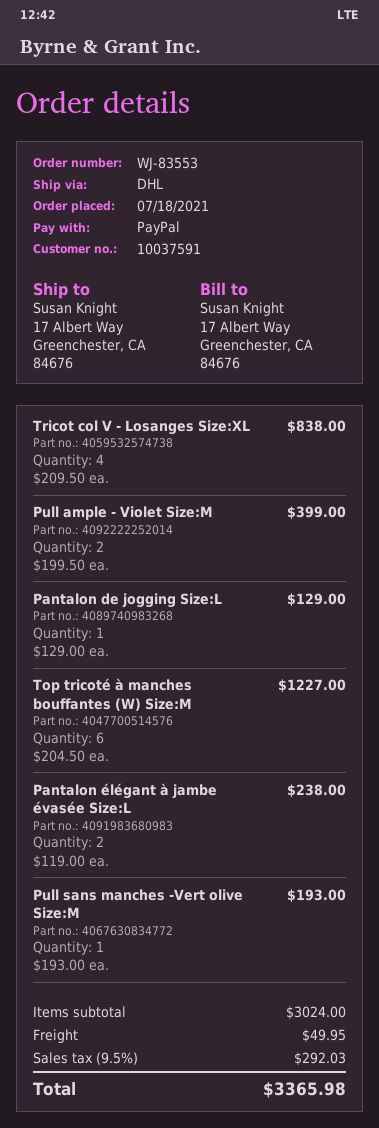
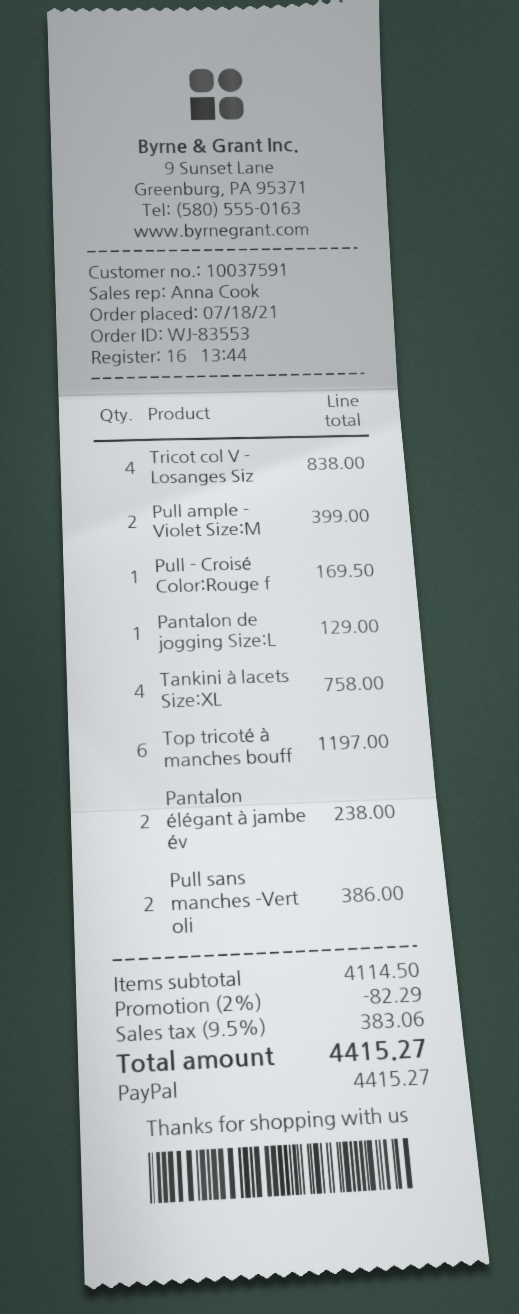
Top tricoté à manches bouffantes (W) Size:M: 6 for 1227.00 -> 6 for 1197.00
Pull sans manches -Vert olive Size:M: 1 for 193.00 -> 2 for 386.00
Pull - Croisé Color:Rouge f: none -> 1 for 169.50
Tankini à lacets Size:XL: none -> 4 for 758.00
subtotal: 3024.00 -> 4114.50
discount: none -> 2% = 82.29
shipping: 49.95 -> none
tax: 9.5% = 292.03 -> 9.5% = 383.06
total: 3365.98 -> 4415.27

